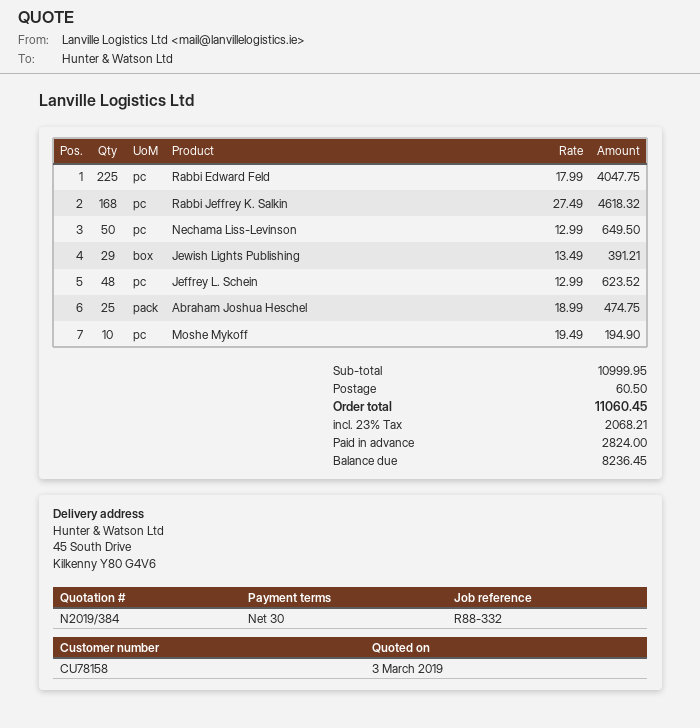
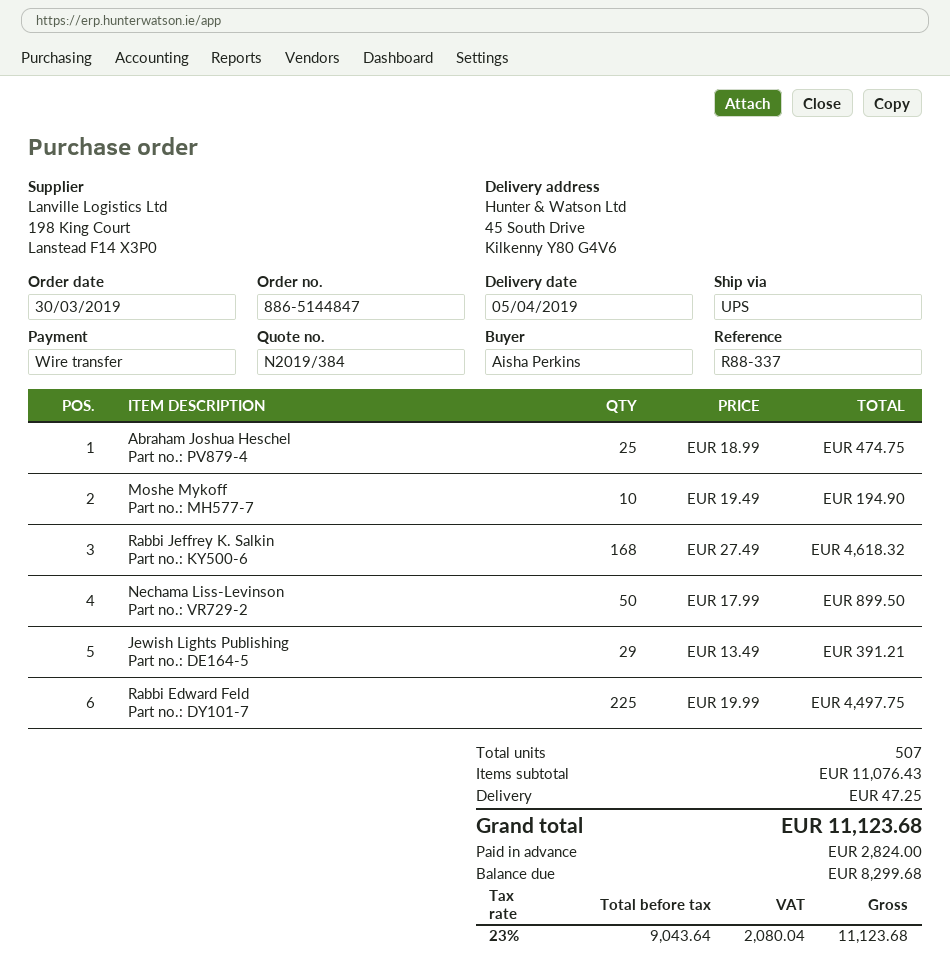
reference: R88-332 -> R88-337
Rabbi Edward Feld: 225 x 17.99 = 4047.75 -> 225 x 19.99 = 4497.75
Nechama Liss-Levinson: 50 x 12.99 = 649.50 -> 50 x 17.99 = 899.50
Jeffrey L. Schein: 48 x 12.99 = 623.52 -> none
subtotal: 10999.95 -> 11076.43
shipping: 60.50 -> 47.25
tax: 23% = 2068.21 -> 23% = 2080.04
total: 11060.45 -> 11123.68
balance: 8236.45 -> 8299.68

